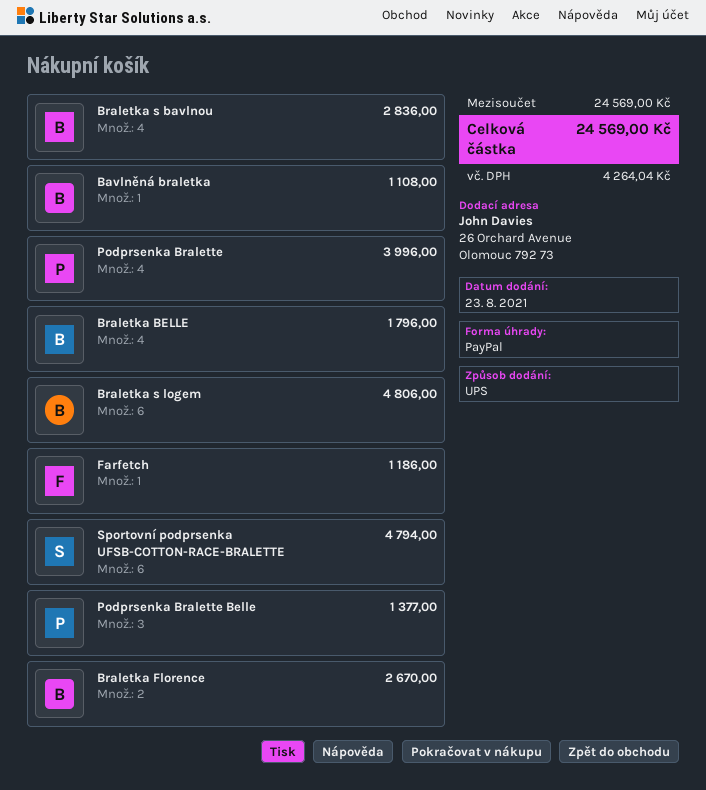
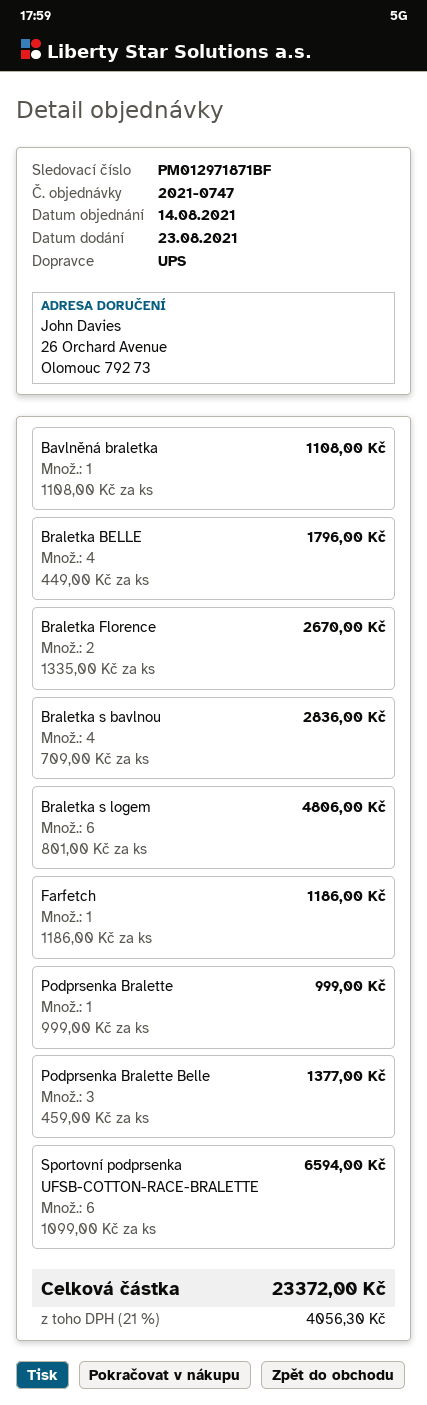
Podprsenka Bralette: 4 for 3996.00 -> 1 for 999.00
Sportovní podprsenka UFSB-COTTON-RACE-BRALETTE: 6 for 4794.00 -> 6 for 6594.00
tax: 4264.04 -> 4056.30
total: 24569.00 -> 23372.00

